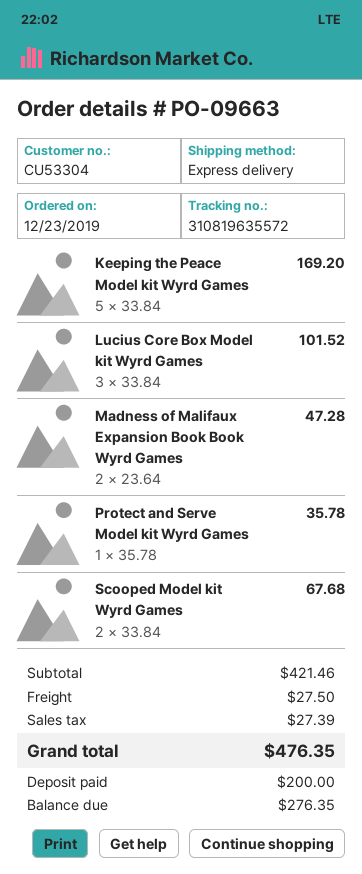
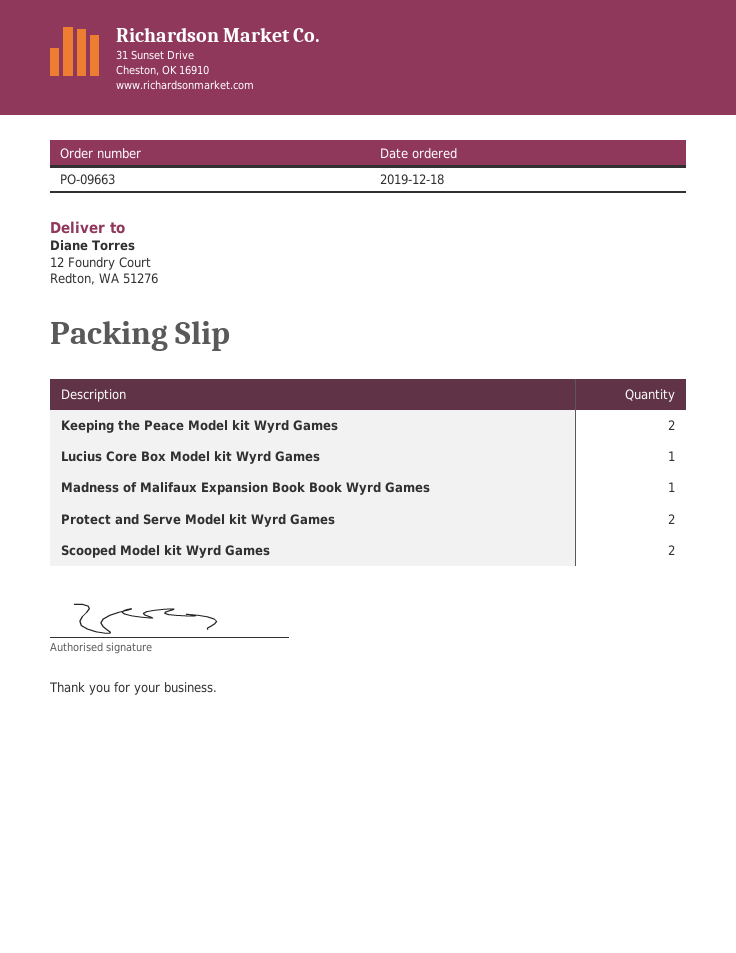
order date: 2019-12-23 -> 2019-12-18
Keeping the Peace Model kit Wyrd Games: 5 -> 2
Lucius Core Box Model kit Wyrd Games: 3 -> 1
Madness of Malifaux Expansion Book Book Wyrd Games: 2 -> 1
Protect and Serve Model kit Wyrd Games: 1 -> 2

